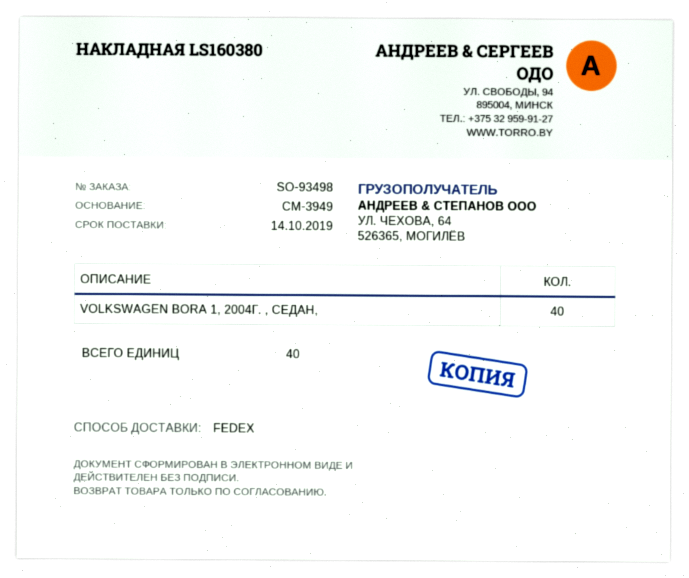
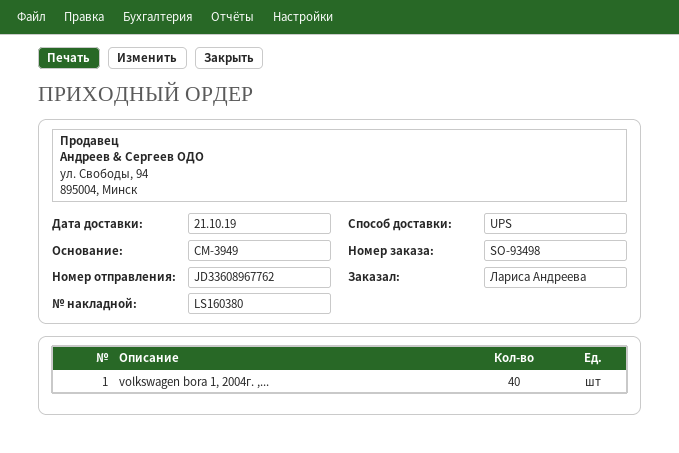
delivery date: 2019-10-14 -> 2019-10-21
shipping method: FedEx -> UPS

